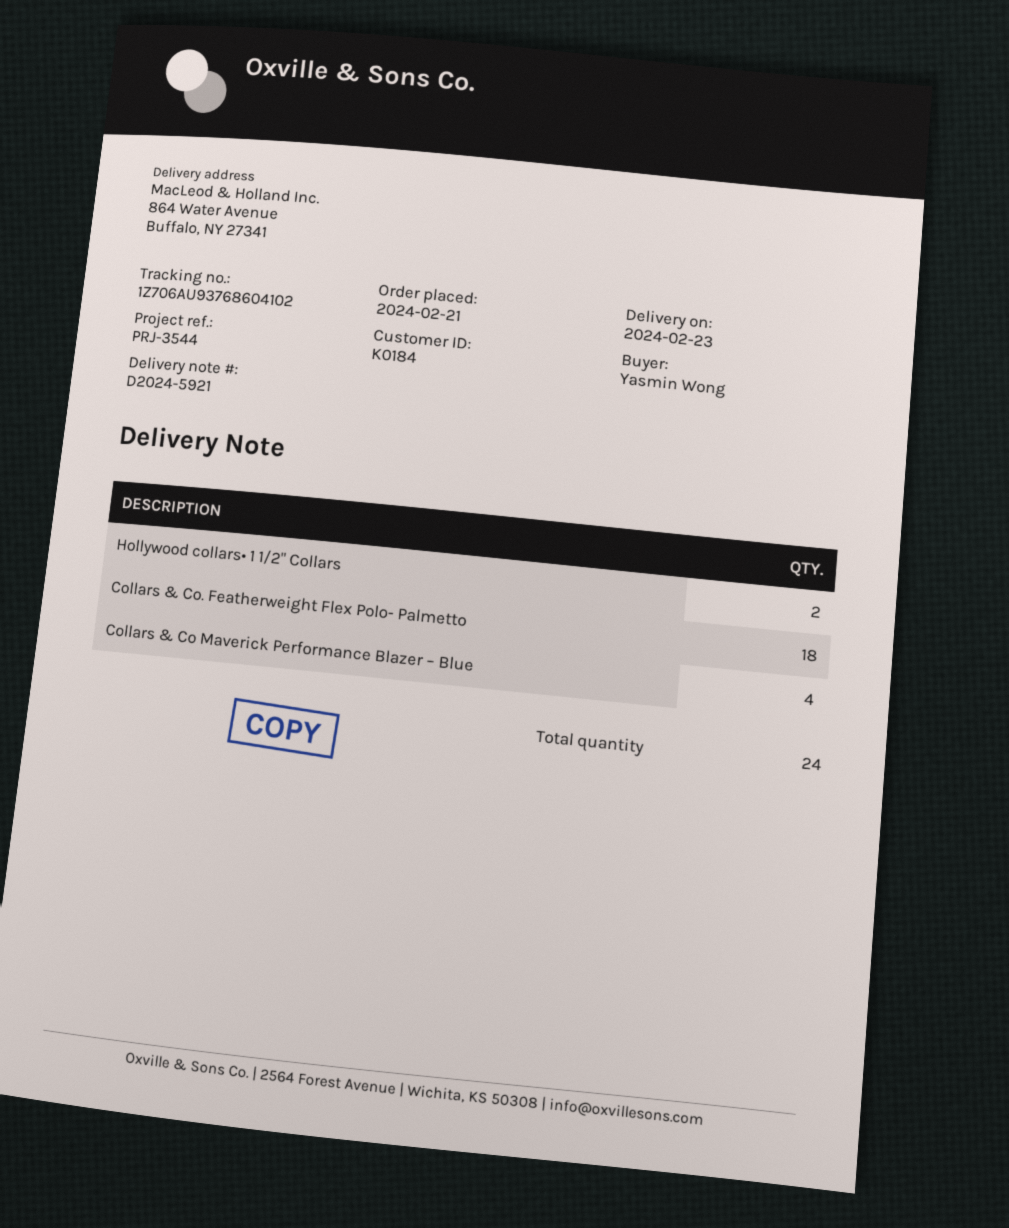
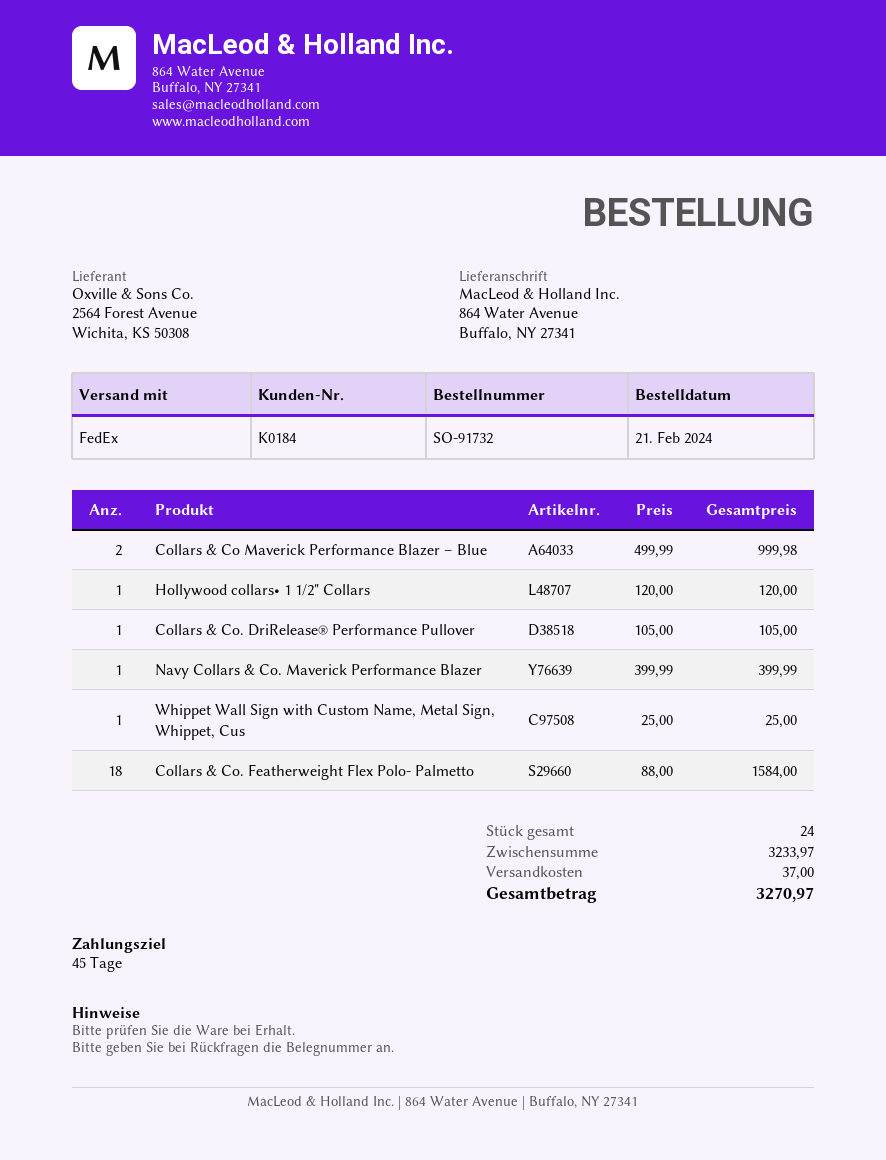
Hollywood collars• 1 1/2" Collars: 2 -> 1
Collars & Co Maverick Performance Blazer – Blue: 4 -> 2
Collars & Co. DriRelease® Performance Pullover: none -> 1
Navy Collars & Co. Maverick Performance Blazer: none -> 1
Whippet Wall Sign with Custom Name, Metal Sign, Whippet, Cus: none -> 1

